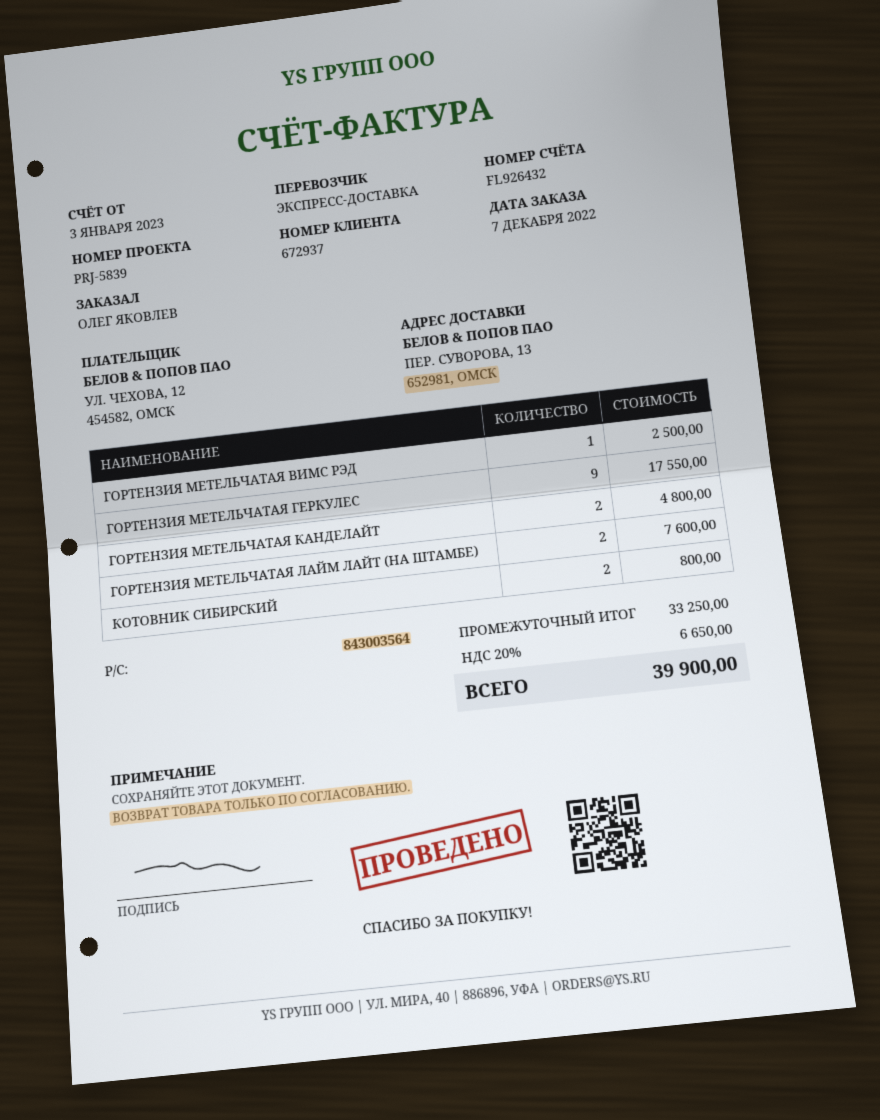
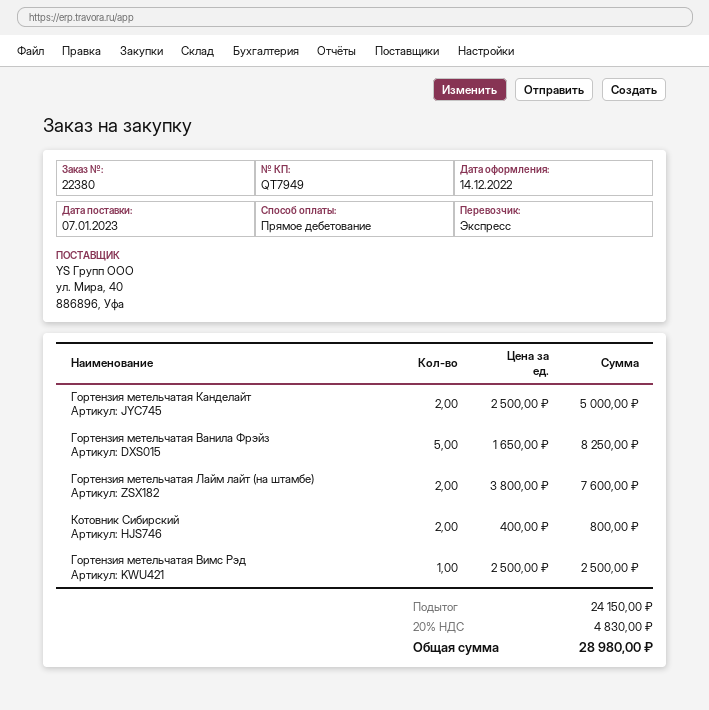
order date: 2022-12-07 -> 2022-12-14
ГОРТЕНЗИЯ МЕТЕЛЬЧАТАЯ ГЕРКУЛЕС: 9 for 17550.00 -> none
ГОРТЕНЗИЯ МЕТЕЛЬЧАТАЯ КАНДЕЛАЙТ: 2 for 4800.00 -> 2 for 5000.00
Гортензия метельчатая Ванила Фрэйз: none -> 5 for 8250.00
subtotal: 33250.00 -> 24150.00
tax: 20% = 6650.00 -> 20% = 4830.00
total: 39900.00 -> 28980.00

